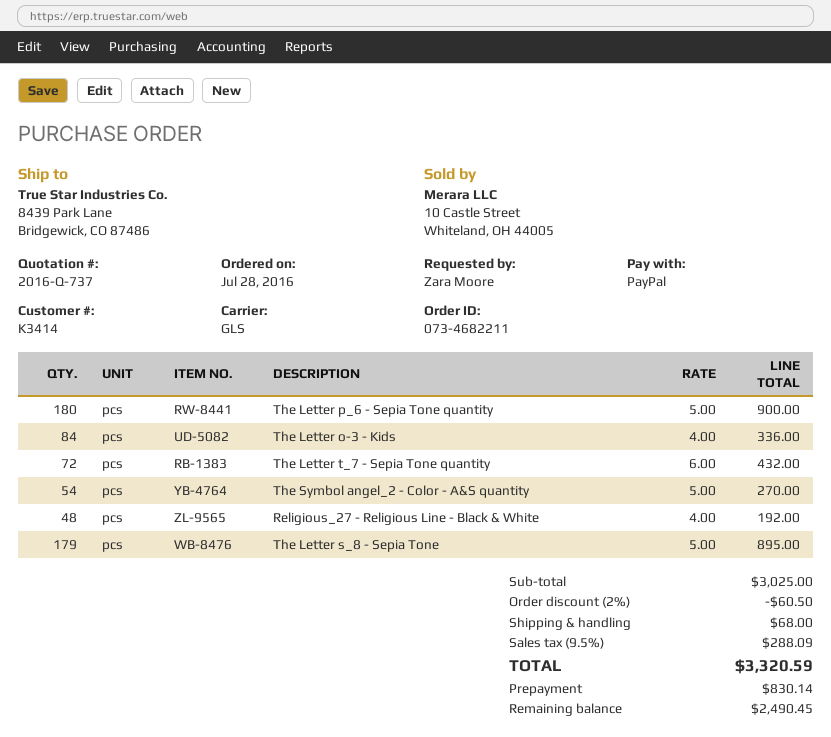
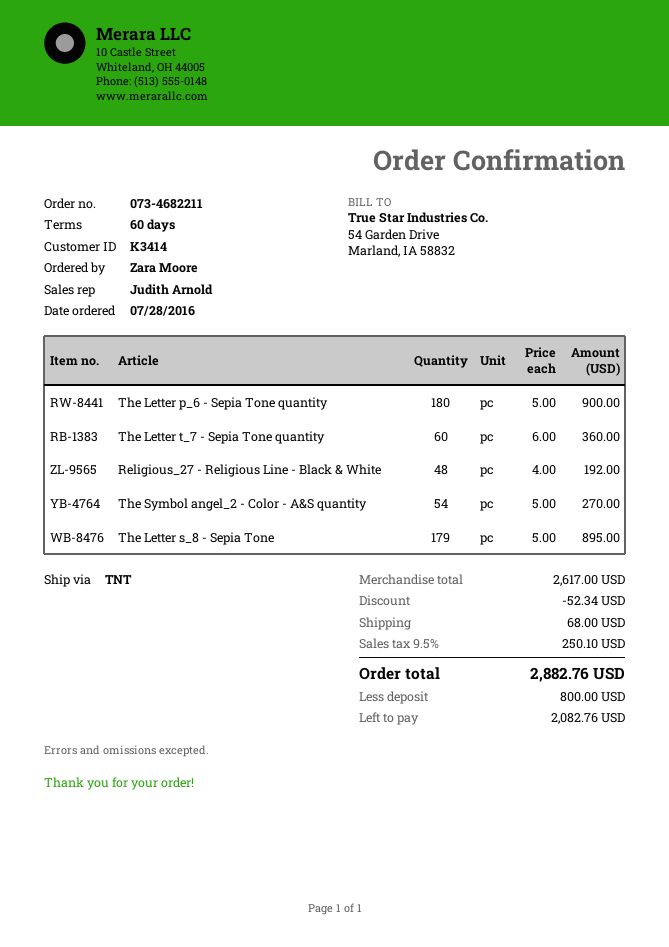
shipping method: GLS -> TNT
The Letter o-3 - Kids: 84 x 4.00 = 336.00 -> none
The Letter t_7 - Sepia Tone quantity: 72 x 6.00 = 432.00 -> 60 x 6.00 = 360.00
subtotal: 3025.00 -> 2617.00
discount: 60.50 -> 52.34
tax: 9.5% = 288.09 -> 9.5% = 250.10
total: 3320.59 -> 2882.76
deposit: 830.14 -> 800.00
balance: 2490.45 -> 2082.76

